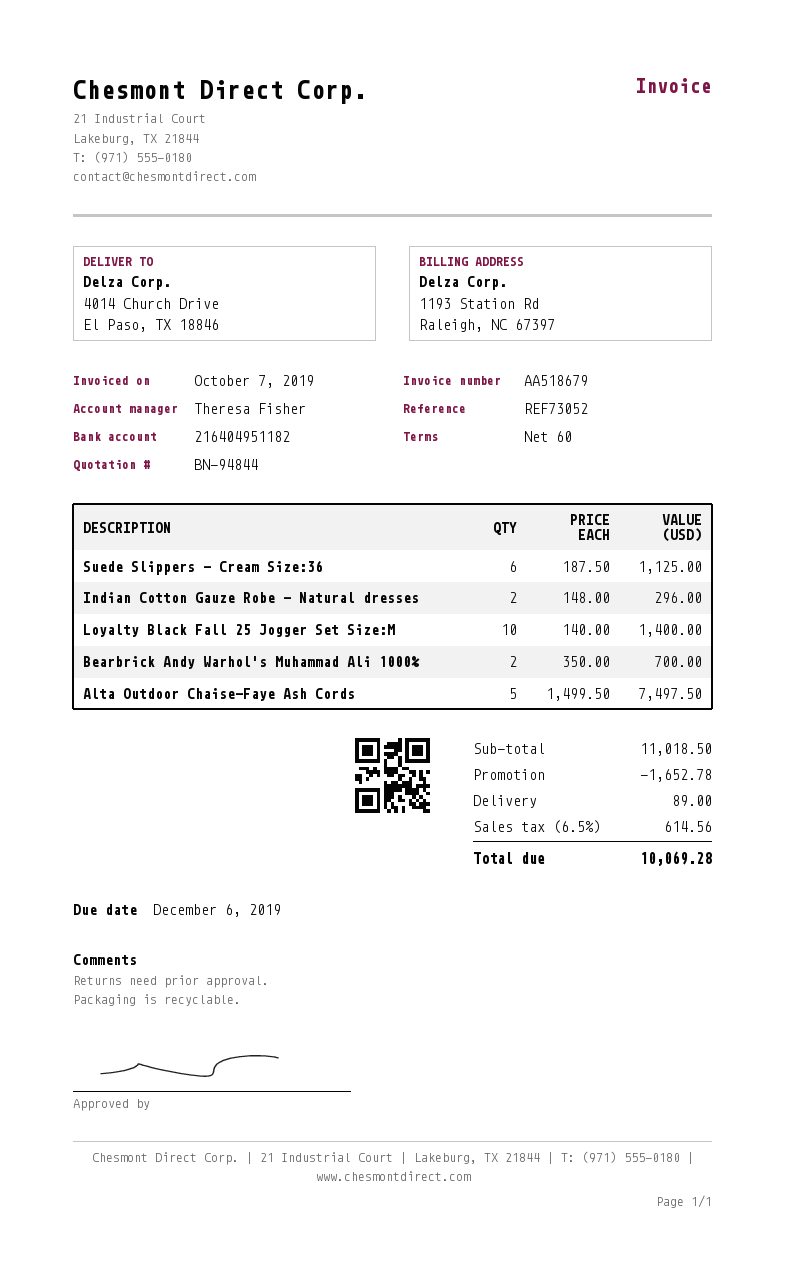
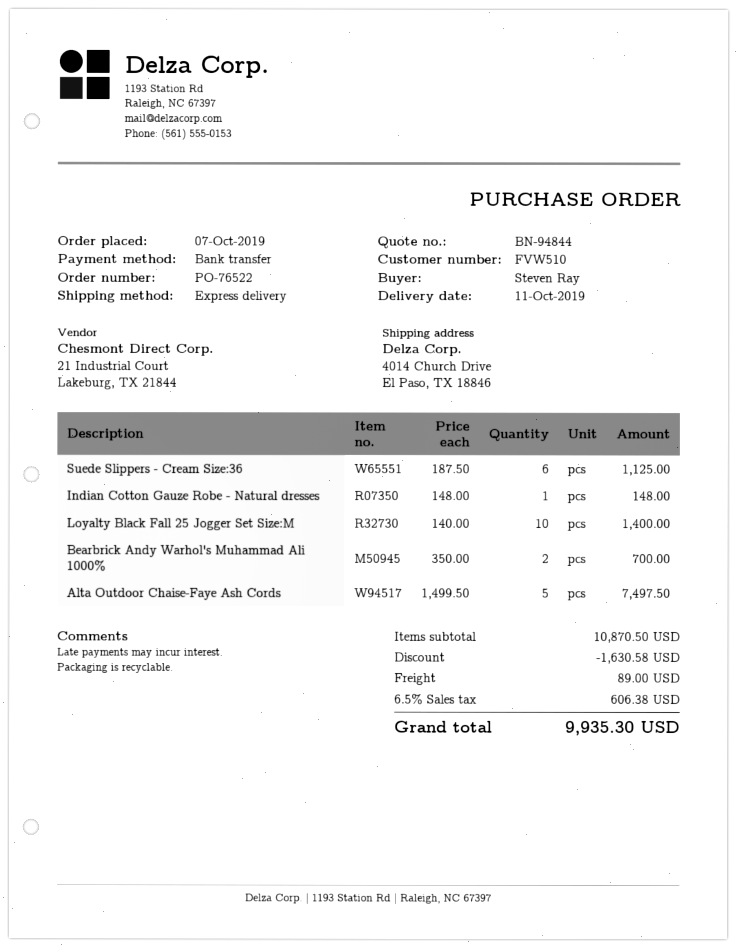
Indian Cotton Gauze Robe - Natural dresses: 2 x 148.00 = 296.00 -> 1 x 148.00 = 148.00
subtotal: 11018.50 -> 10870.50
discount: 1652.78 -> 1630.58
tax: 6.5% = 614.56 -> 6.5% = 606.38
total: 10069.28 -> 9935.30

